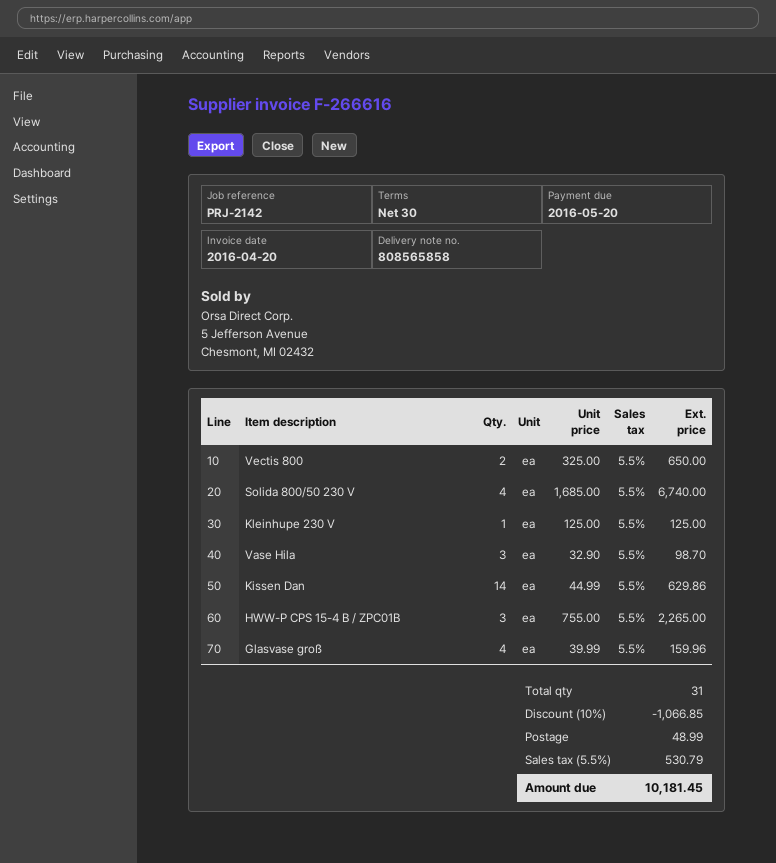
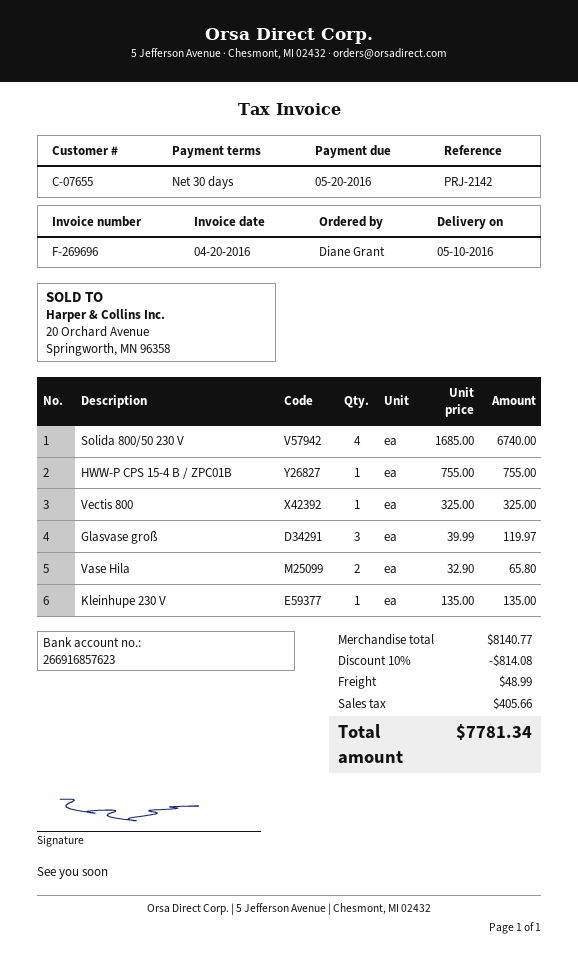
invoice number: F-266616 -> F-269696
Vectis 800: 2 x 325.00 = 650.00 -> 1 x 325.00 = 325.00
Kleinhupe 230 V: 1 x 125.00 = 125.00 -> 1 x 135.00 = 135.00
Vase Hila: 3 x 32.90 = 98.70 -> 2 x 32.90 = 65.80
Kissen Dan: 14 x 44.99 = 629.86 -> none
HWW-P CPS 15-4 B / ZPC01B: 3 x 755.00 = 2265.00 -> 1 x 755.00 = 755.00
Glasvase groß: 4 x 39.99 = 159.96 -> 3 x 39.99 = 119.97
discount: 10% = 1066.85 -> 10% = 814.08
tax: 530.79 -> 405.66
total: 10181.45 -> 7781.34

